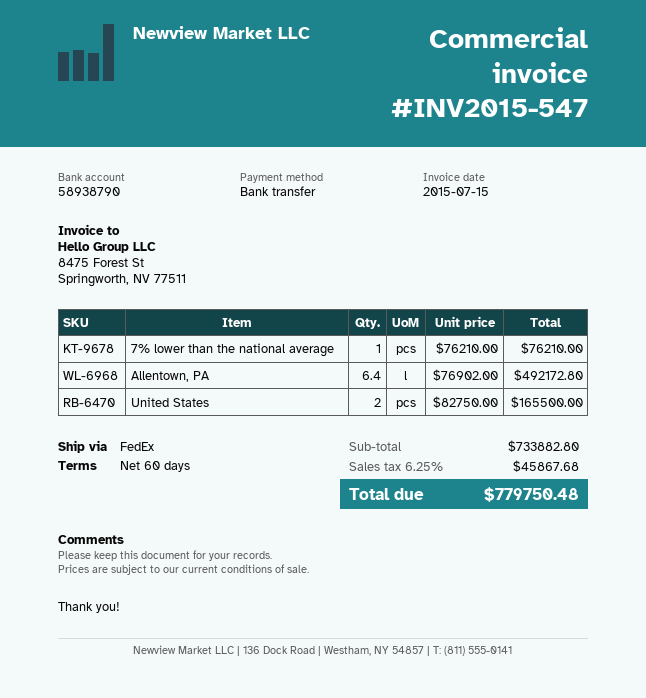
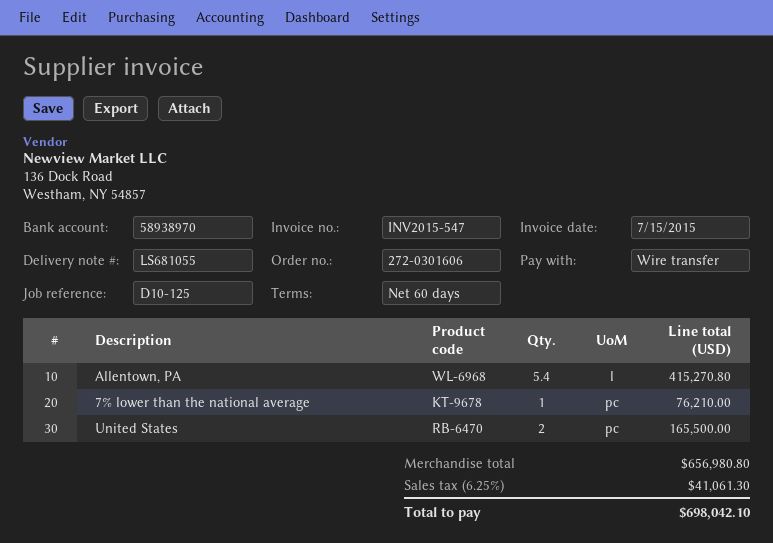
bank account: 58938790 -> 58938970
Allentown, PA: 6.4 for 492172.80 -> 5.4 for 415270.80
subtotal: 733882.80 -> 656980.80
tax: 6.25% = 45867.68 -> 6.25% = 41061.30
total: 779750.48 -> 698042.10

